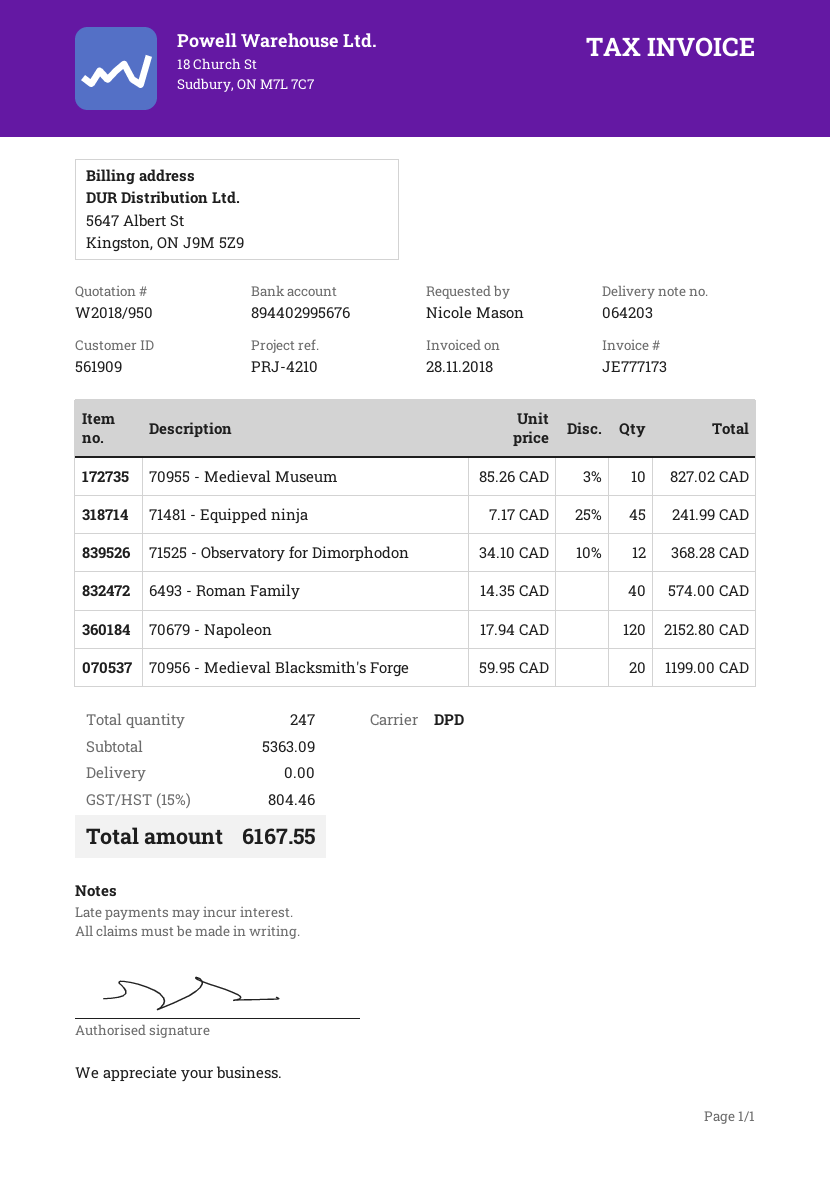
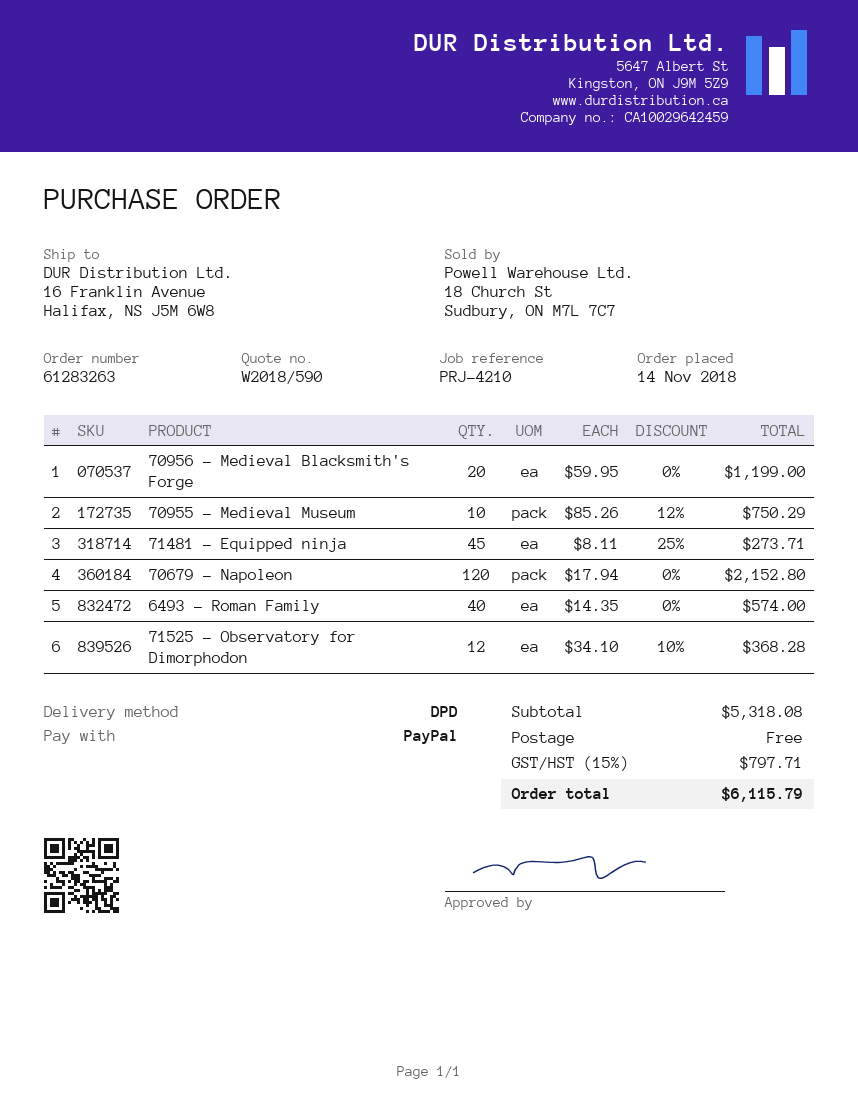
quote number: W2018/950 -> W2018/590
70955 - Medieval Museum: 10 x 85.26 - 3% = 827.02 -> 10 x 85.26 - 12% = 750.29
71481 - Equipped ninja: 45 x 7.17 - 25% = 241.99 -> 45 x 8.11 - 25% = 273.71
subtotal: 5363.09 -> 5318.08
tax: 15% = 804.46 -> 15% = 797.71
total: 6167.55 -> 6115.79

